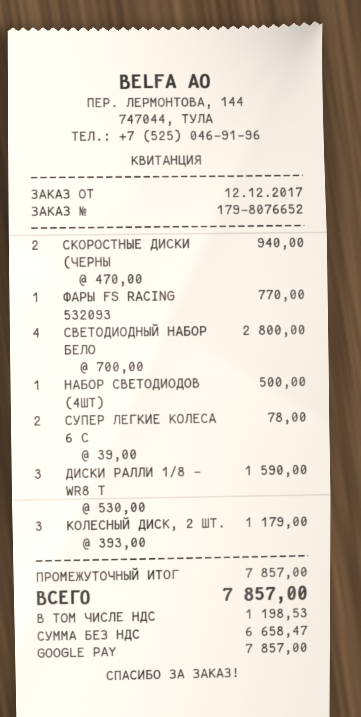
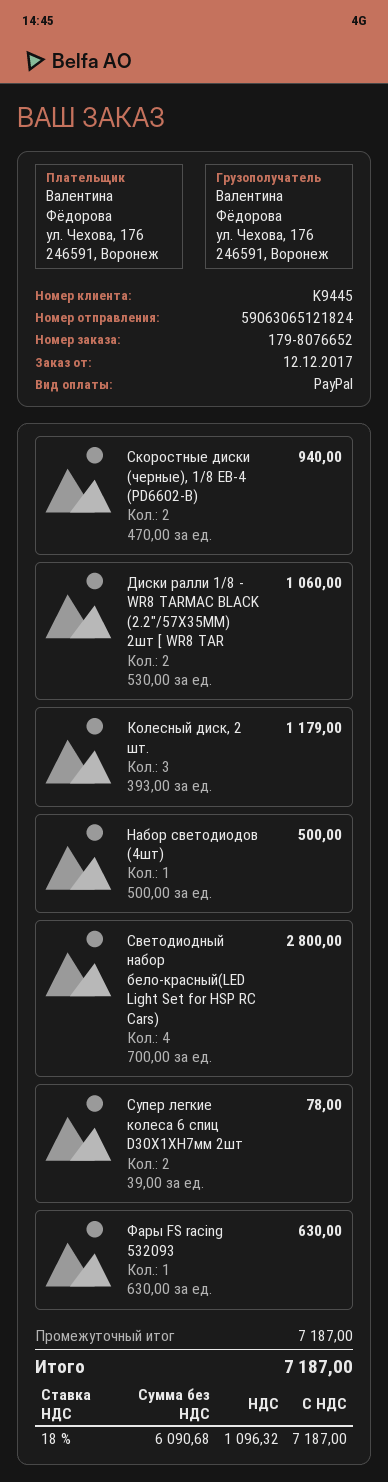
payment method: Google Pay -> PayPal
ФАРЫ FS RACING 532093: 1 x 770.00 = 770.00 -> 1 x 630.00 = 630.00
ДИСКИ РАЛЛИ 1/8 - WR8 T: 3 x 530.00 = 1590.00 -> 2 x 530.00 = 1060.00
subtotal: 7857.00 -> 7187.00
net: 6658.47 -> 6090.68
tax: 1198.53 -> 1096.32
total: 7857.00 -> 7187.00

